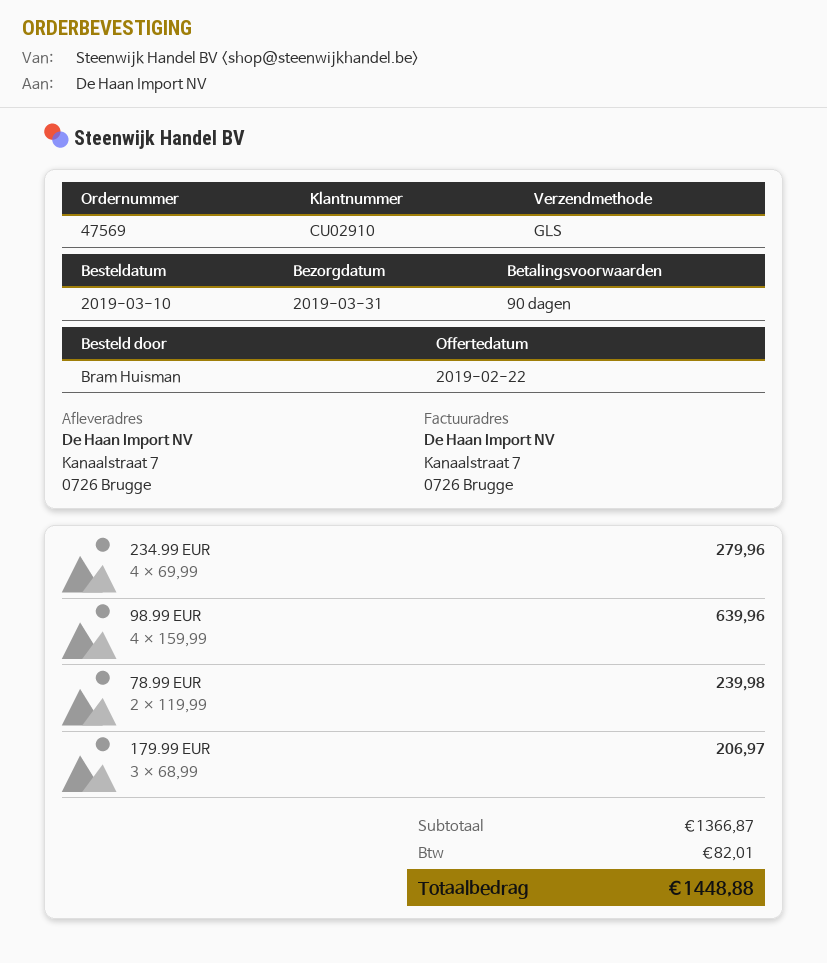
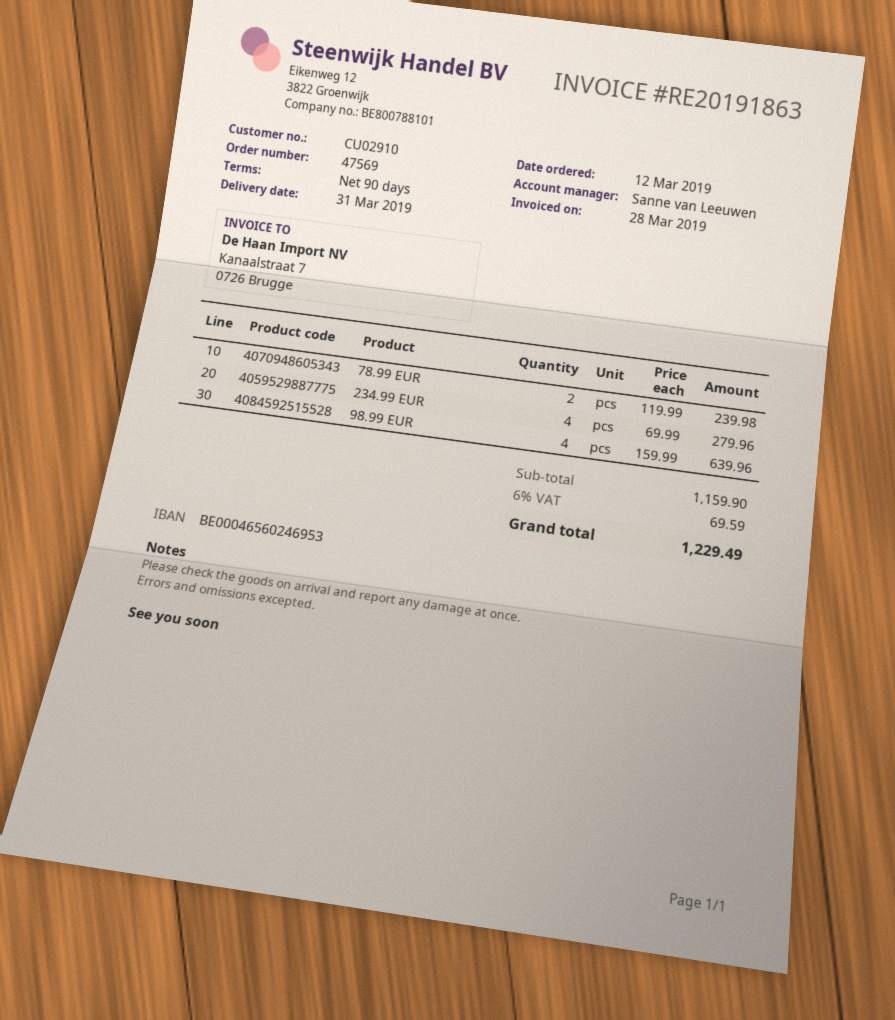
order date: 2019-03-10 -> 2019-03-12
179.99 EUR: 3 x 68.99 = 206.97 -> none
subtotal: 1366.87 -> 1159.90
tax: 82.01 -> 69.59
total: 1448.88 -> 1229.49

